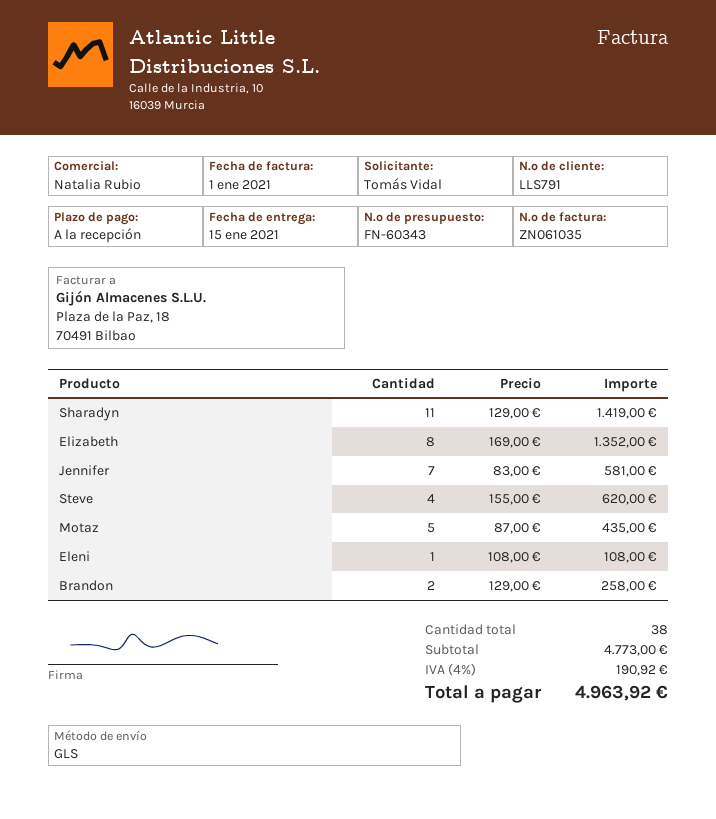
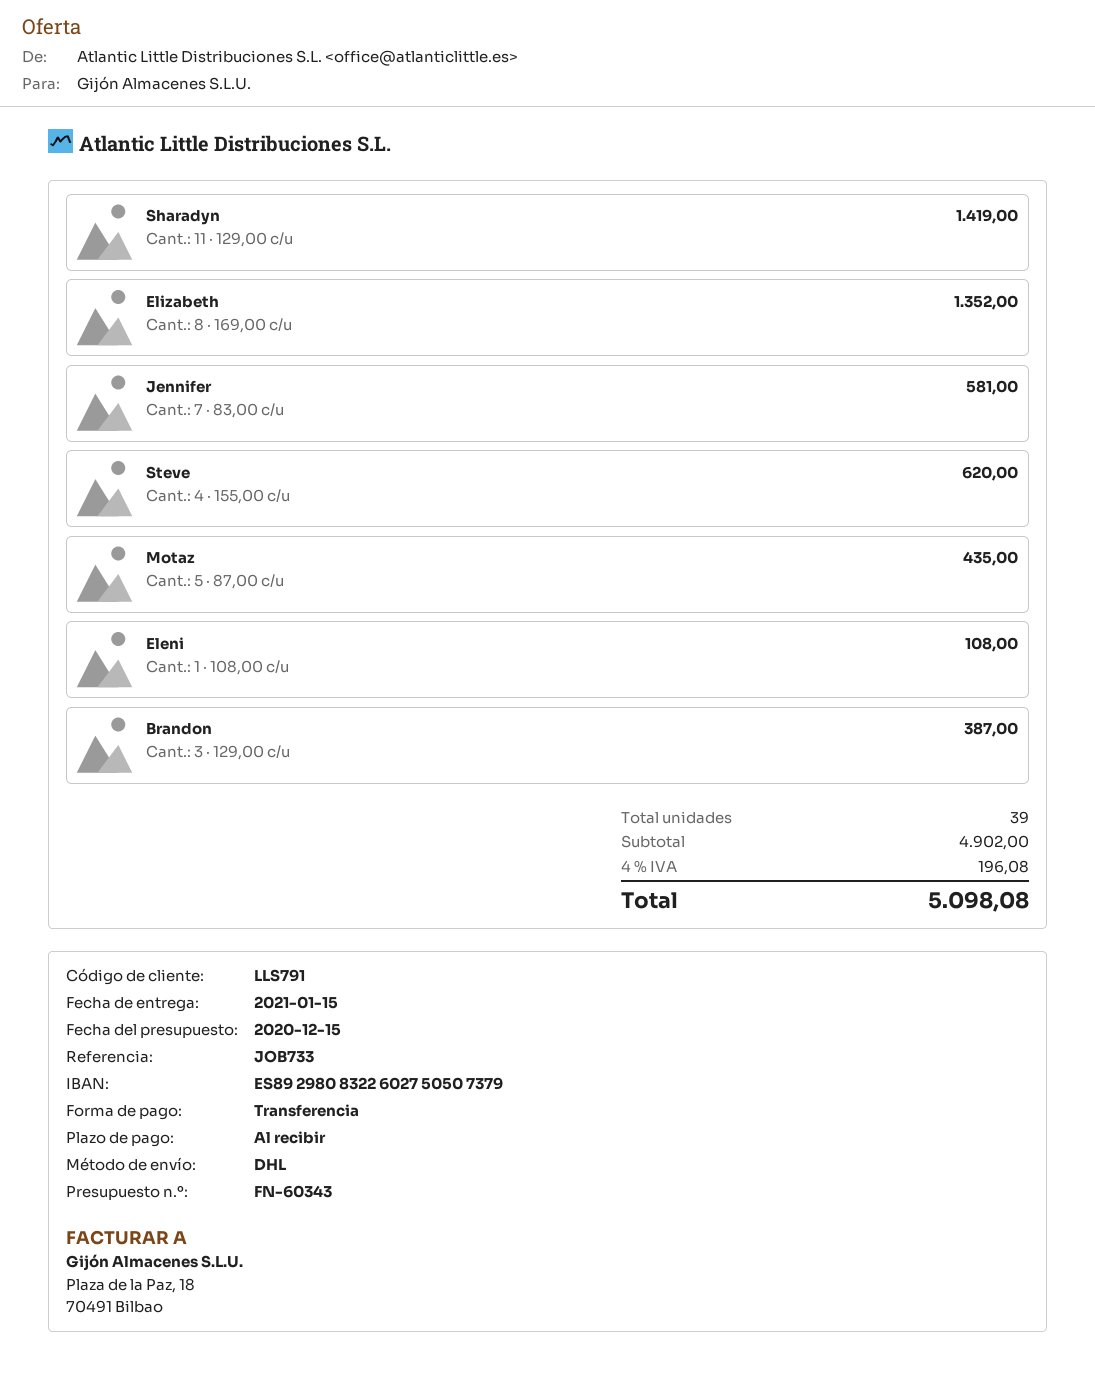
shipping method: GLS -> DHL
Brandon: 2 x 129.00 = 258.00 -> 3 x 129.00 = 387.00
total quantity: 38 -> 39
subtotal: 4773.00 -> 4902.00
tax: 4% = 190.92 -> 4% = 196.08
total: 4963.92 -> 5098.08

